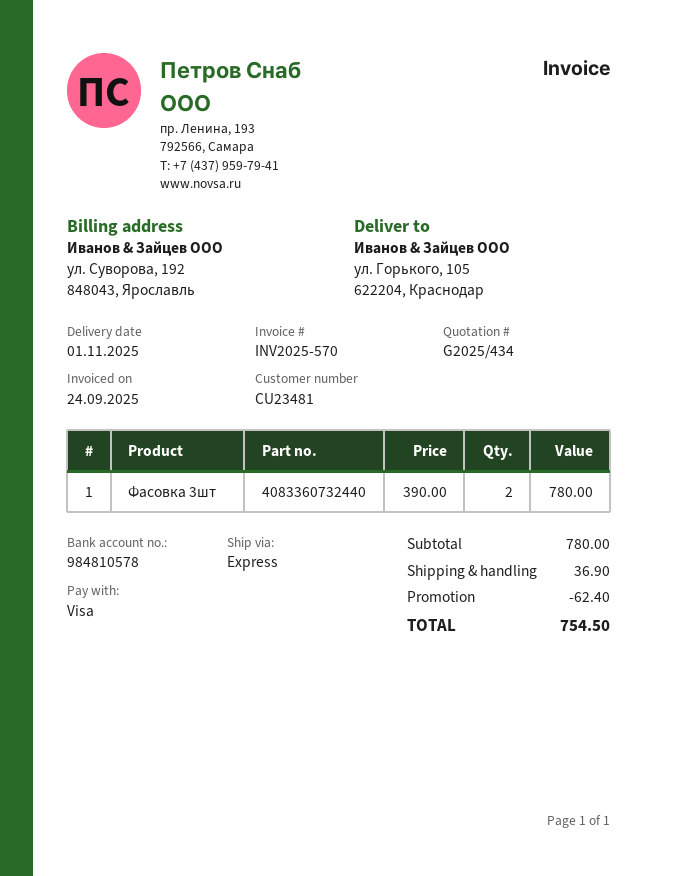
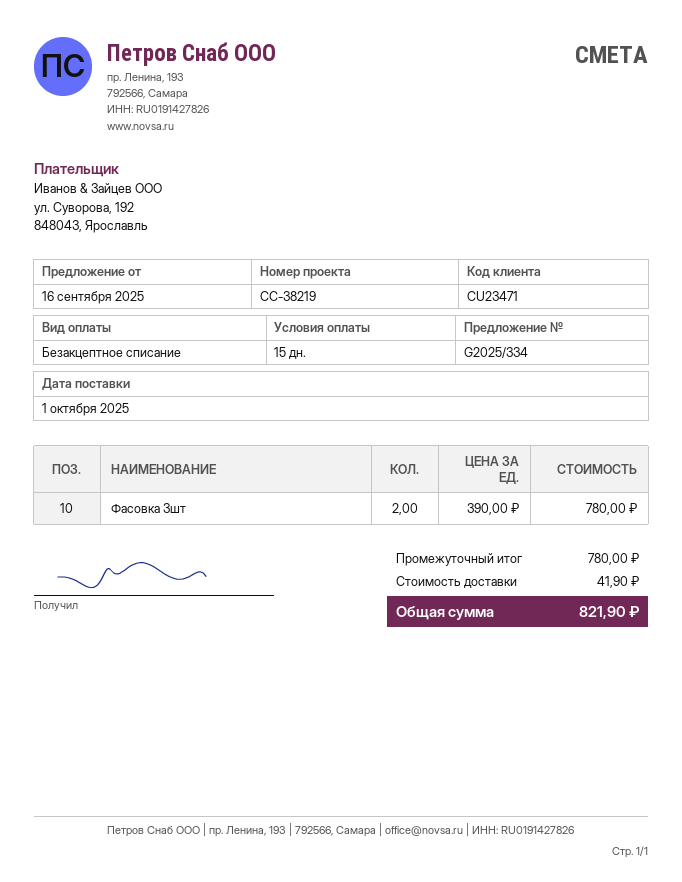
quote number: G2025/434 -> G2025/334
delivery date: 2025-11-01 -> 2025-10-01
customer number: CU23481 -> CU23471
payment method: Visa -> direct debit
discount: 62.40 -> none
shipping: 36.90 -> 41.90
total: 754.50 -> 821.90

